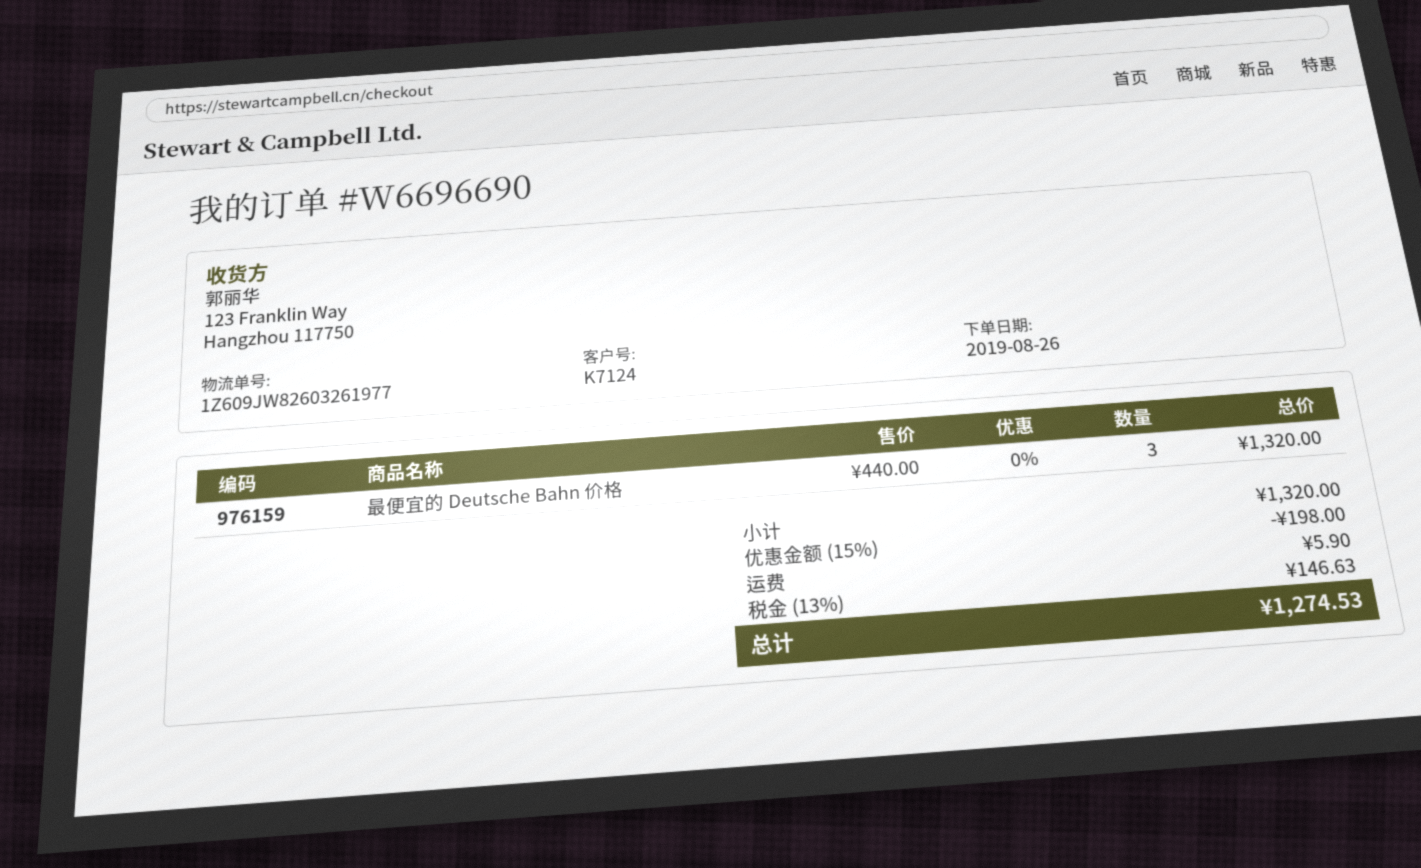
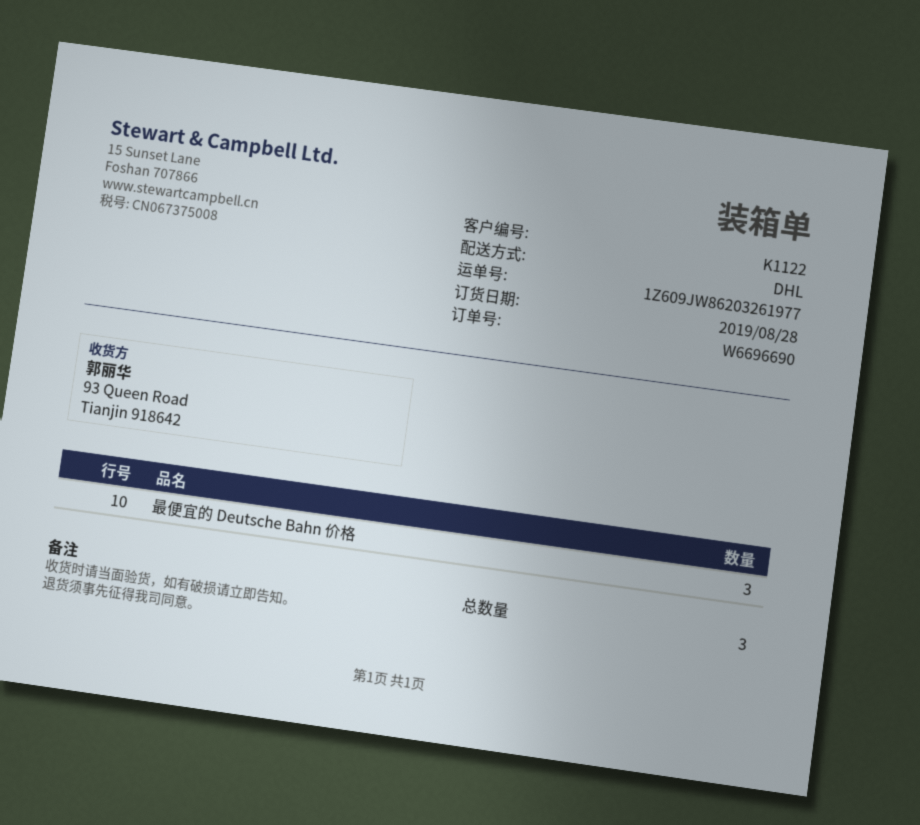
order date: 2019-08-26 -> 2019-08-28
customer number: K7124 -> K1122
tracking number: 1Z609JW82603261977 -> 1Z609JW86203261977
ship to: 123 Franklin Way, Hangzhou 117750 -> 93 Queen Road, Tianjin 918642

